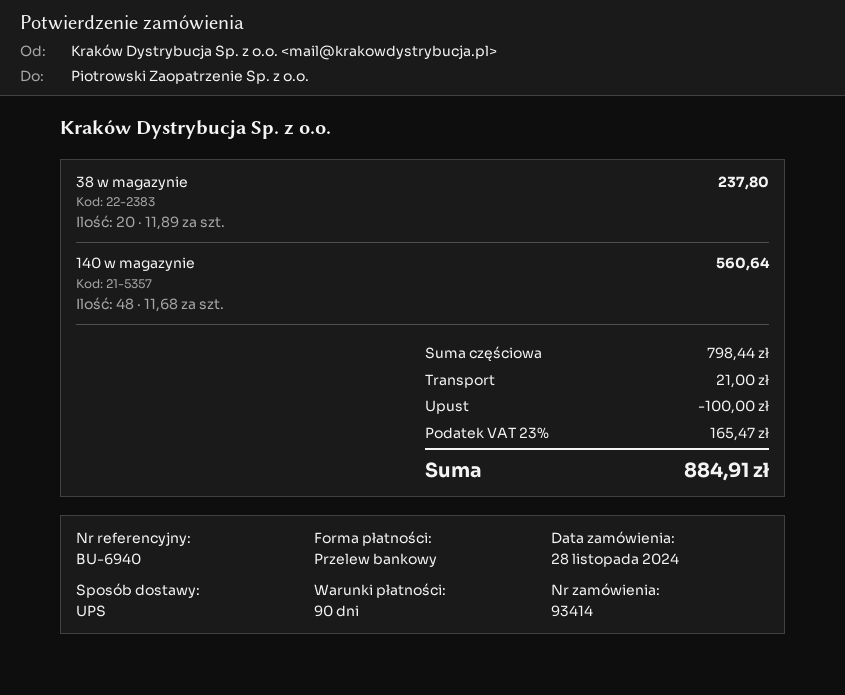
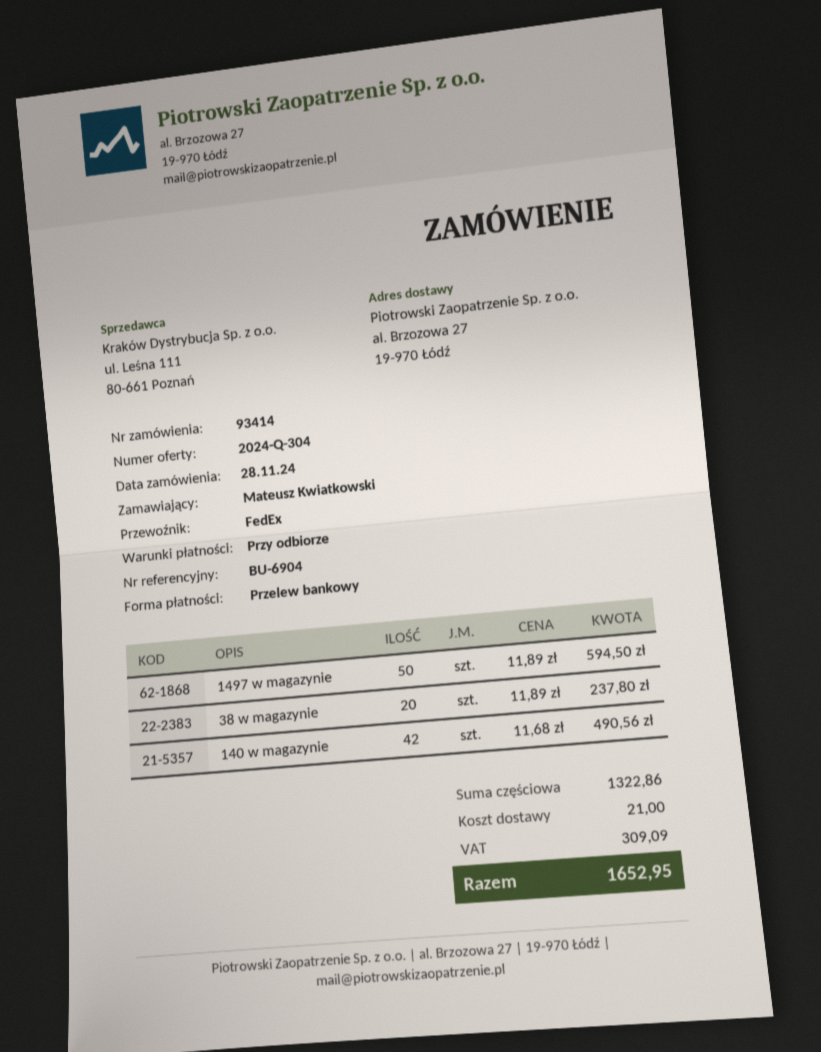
payment terms: 90 days -> on receipt
reference: BU-6940 -> BU-6904
shipping method: UPS -> FedEx
140 w magazynie: 48 x 11.68 = 560.64 -> 42 x 11.68 = 490.56
1497 w magazynie: none -> 50 x 11.89 = 594.50
subtotal: 798.44 -> 1322.86
discount: 100.00 -> none
tax: 165.47 -> 309.09
total: 884.91 -> 1652.95

